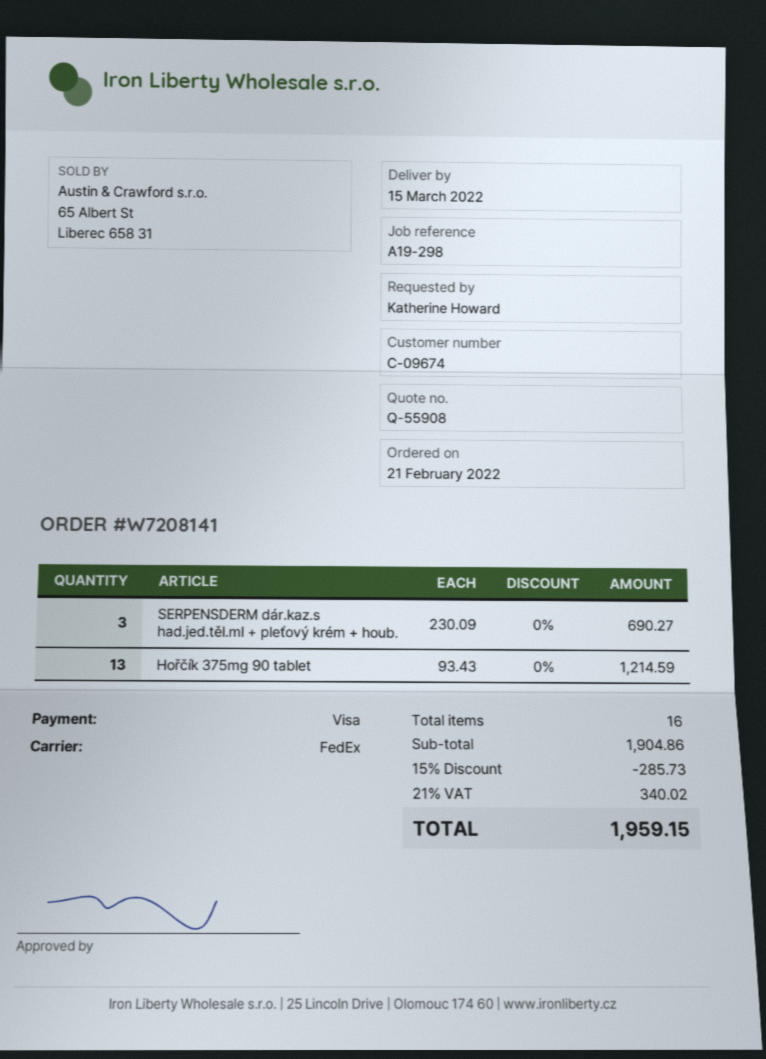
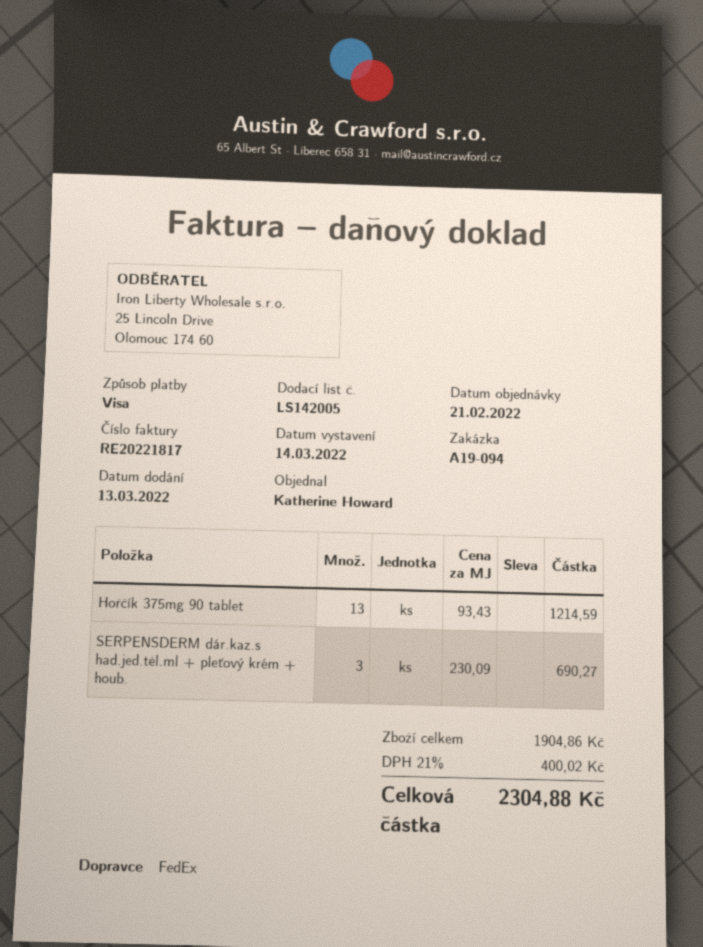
delivery date: 2022-03-15 -> 2022-03-13
reference: A19-298 -> A19-094
discount: 15% = 285.73 -> none
tax: 21% = 340.02 -> 21% = 400.02
total: 1959.15 -> 2304.88

